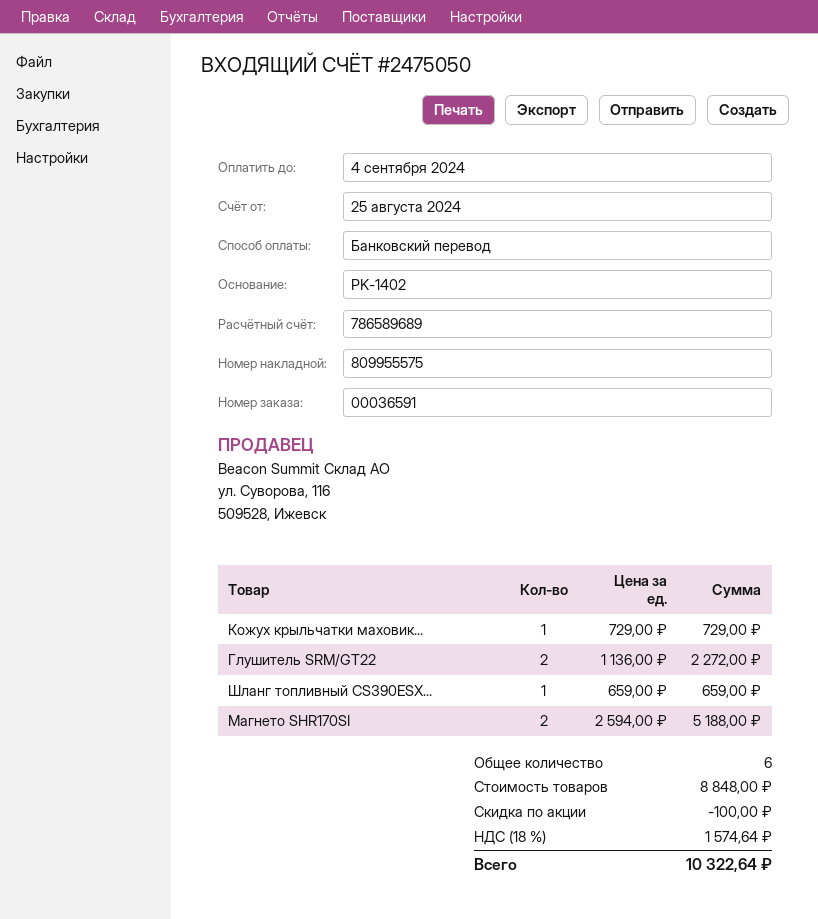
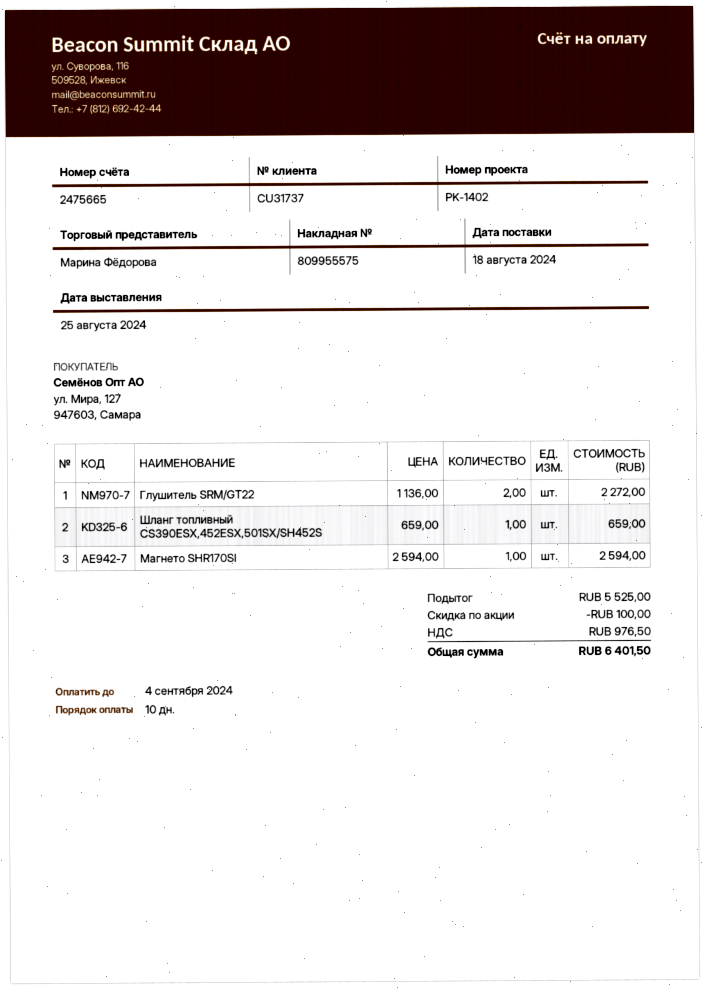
invoice number: 2475050 -> 2475665
Кожух крыльчатки маховик...: 1 x 729.00 = 729.00 -> none
Магнето SHR170SI: 2 x 2594.00 = 5188.00 -> 1 x 2594.00 = 2594.00
subtotal: 8848.00 -> 5525.00
tax: 1574.64 -> 976.50
total: 10322.64 -> 6401.50

